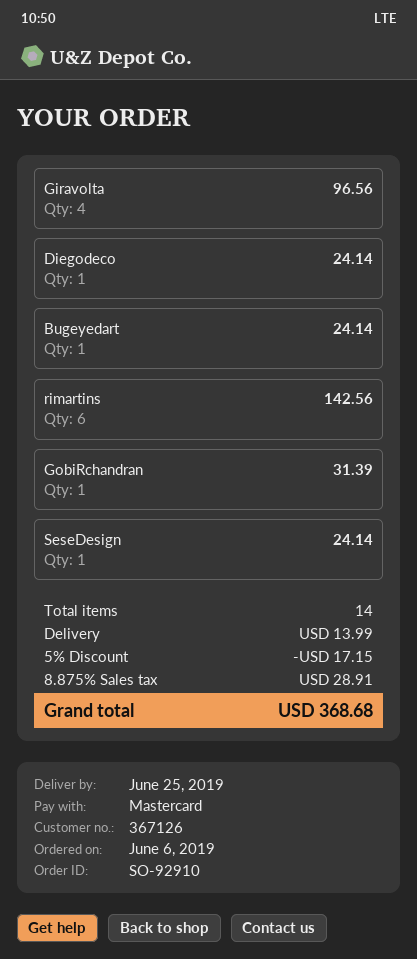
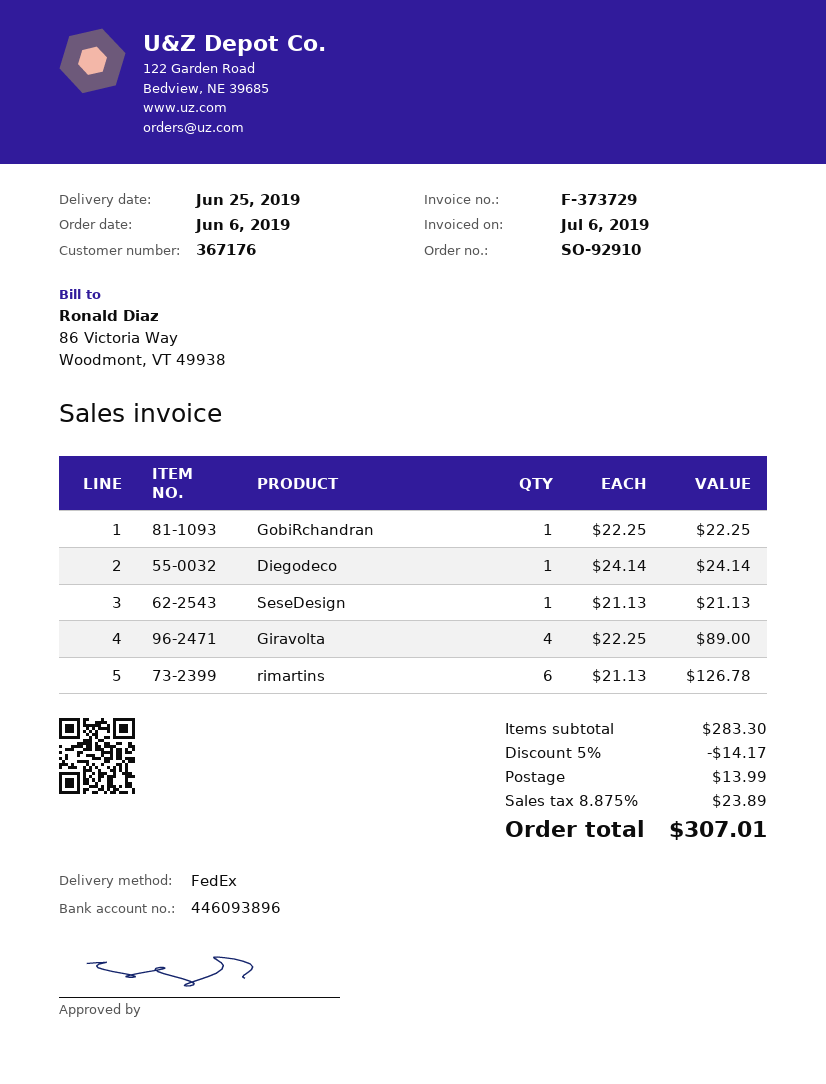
customer number: 367126 -> 367176
Giravolta: 4 for 96.56 -> 4 for 89.00
Bugeyedart: 1 for 24.14 -> none
rimartins: 6 for 142.56 -> 6 for 126.78
GobiRchandran: 1 for 31.39 -> 1 for 22.25
SeseDesign: 1 for 24.14 -> 1 for 21.13
discount: 5% = 17.15 -> 5% = 14.17
tax: 8.875% = 28.91 -> 8.875% = 23.89
total: 368.68 -> 307.01

